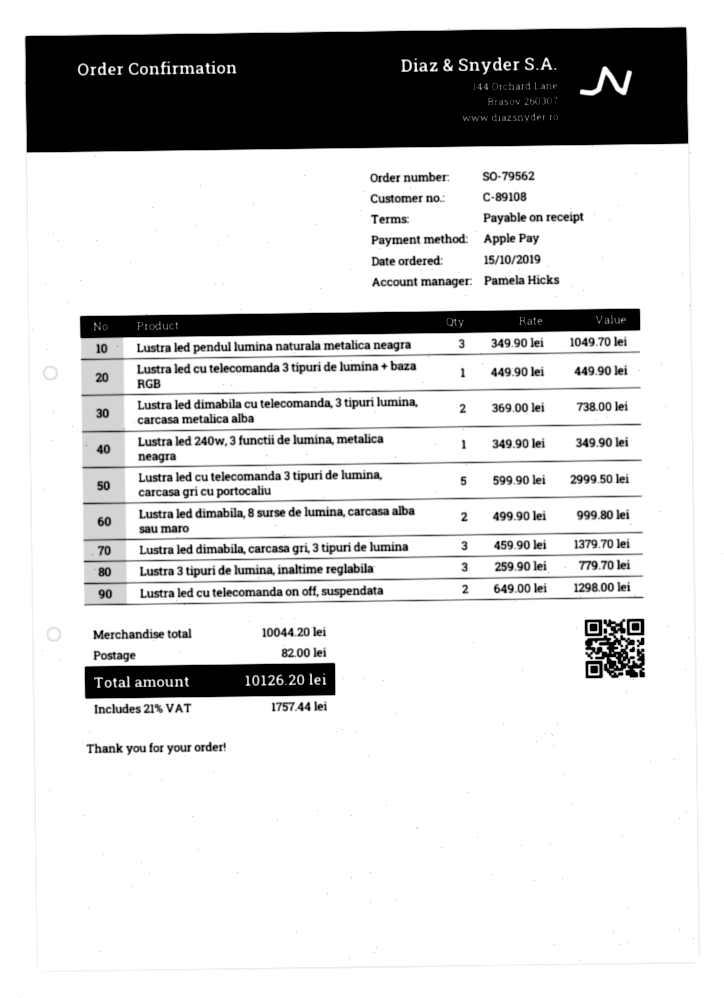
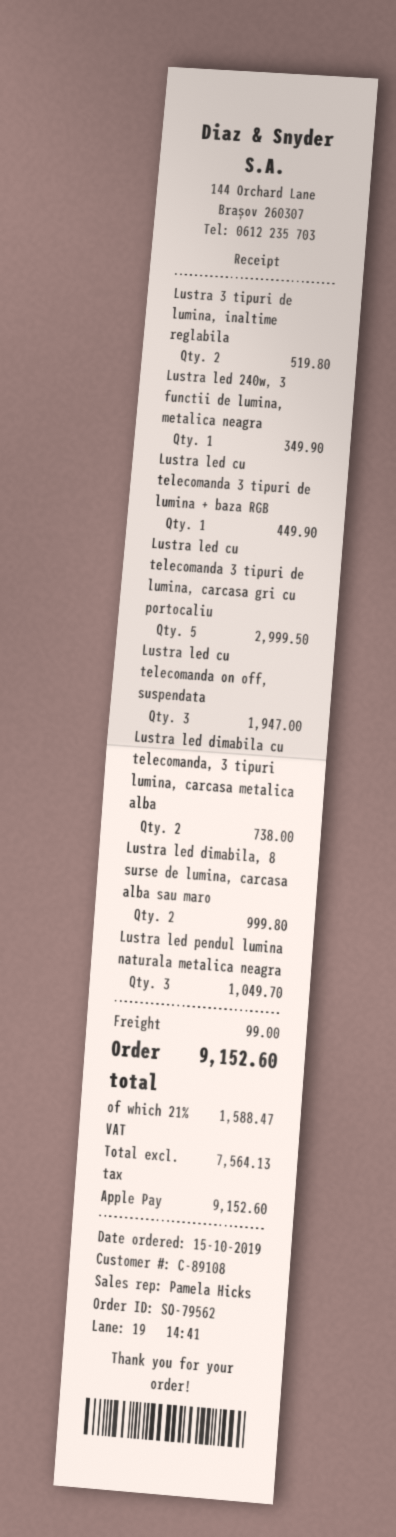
Lustra led dimabila, carcasa gri, 3 tipuri de lumina: 3 for 1379.70 -> none
Lustra 3 tipuri de lumina, inaltime reglabila: 3 for 779.70 -> 2 for 519.80
Lustra led cu telecomanda on off, suspendata: 2 for 1298.00 -> 3 for 1947.00
shipping: 82.00 -> 99.00
tax: 21% = 1757.44 -> 21% = 1588.47
total: 10126.20 -> 9152.60

